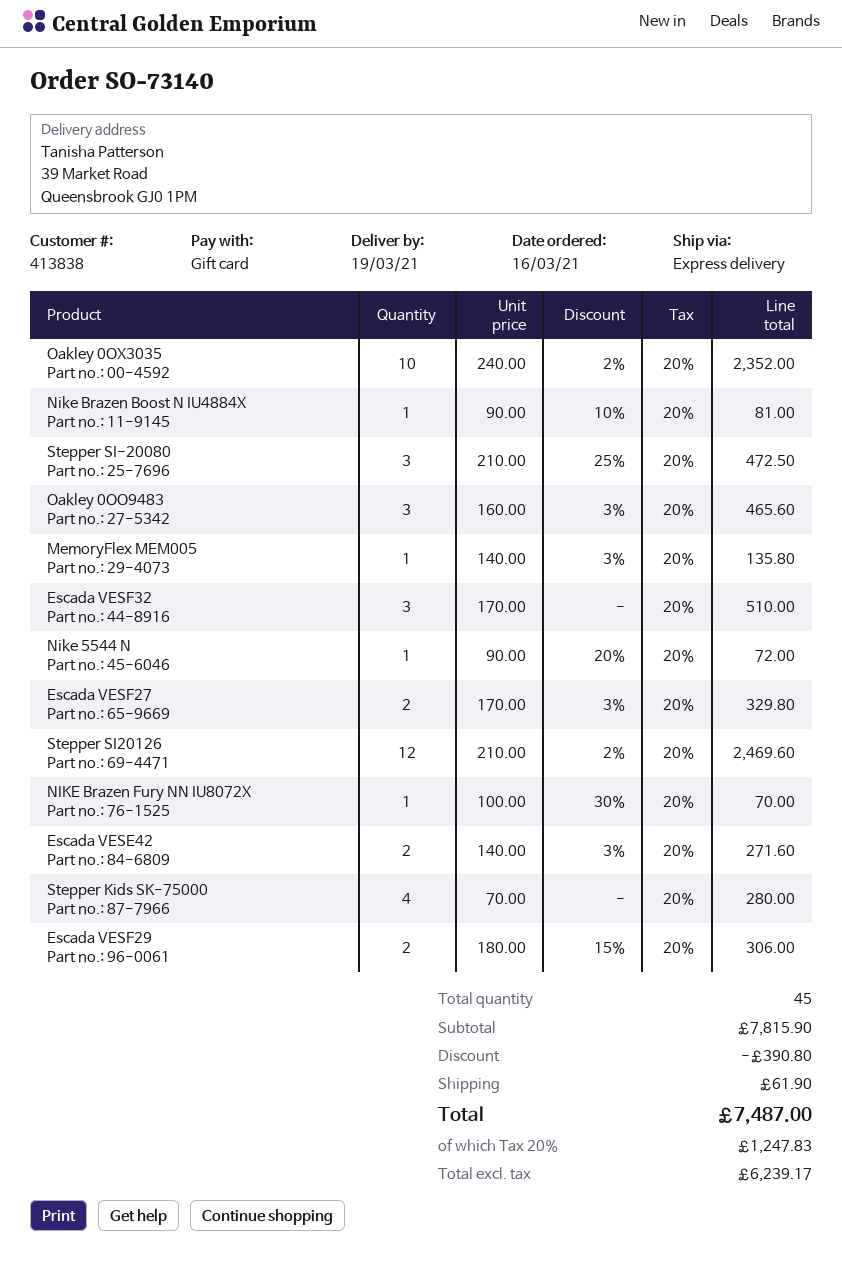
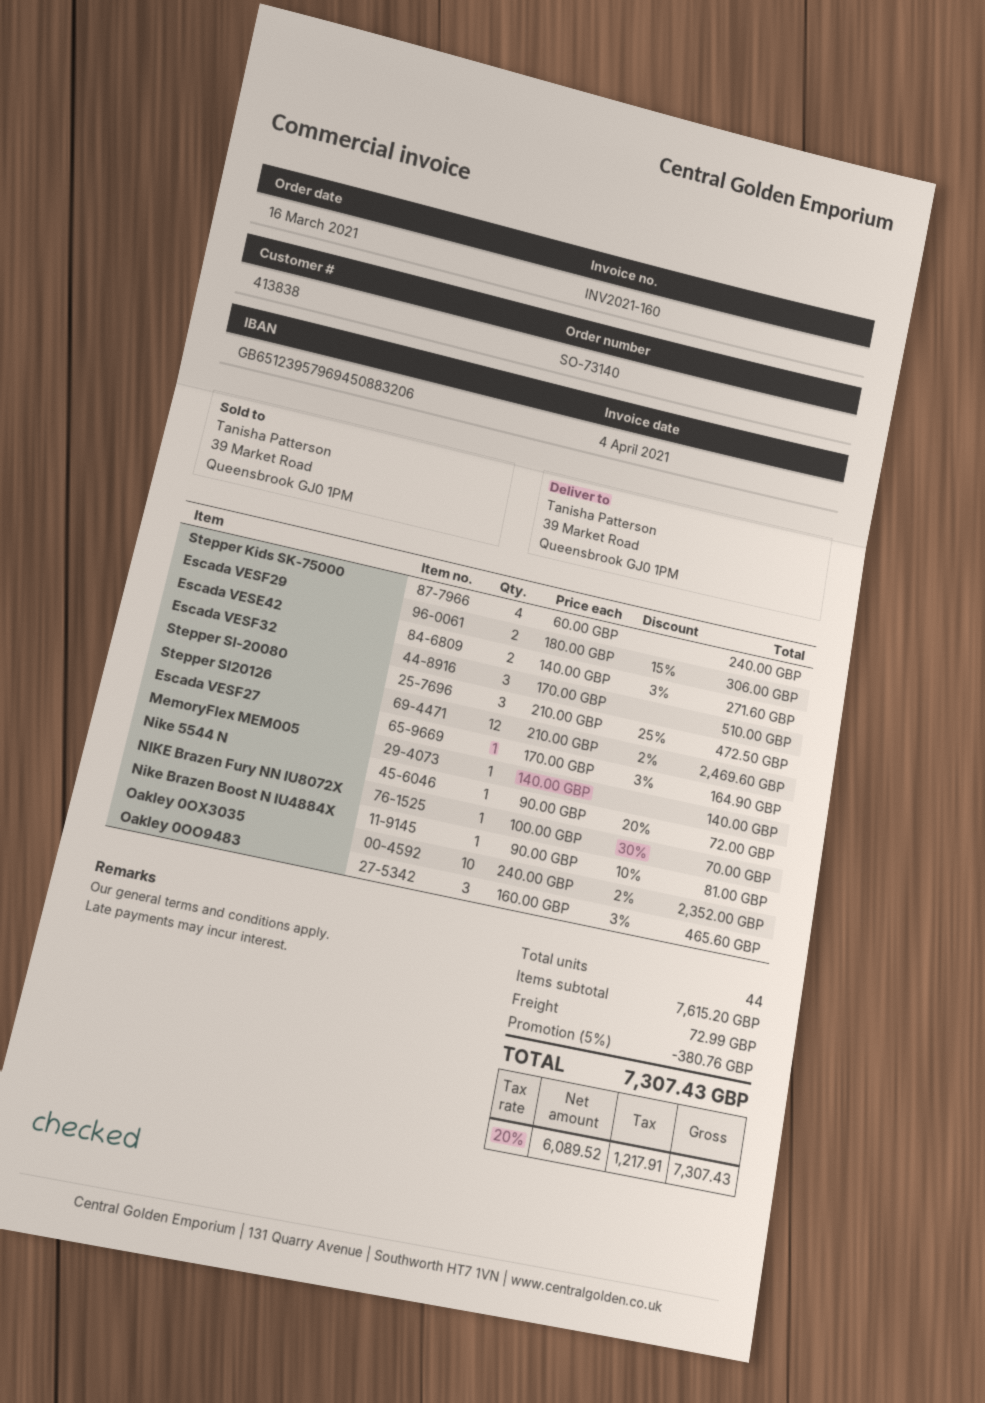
MemoryFlex MEM005: 1 x 140.00 - 3% = 135.80 -> 1 x 140.00 = 140.00
Escada VESF27: 2 x 170.00 - 3% = 329.80 -> 1 x 170.00 - 3% = 164.90
Stepper Kids SK-75000: 4 x 70.00 = 280.00 -> 4 x 60.00 = 240.00
total quantity: 45 -> 44
subtotal: 7815.90 -> 7615.20
discount: 390.80 -> 380.76
shipping: 61.90 -> 72.99
net: 6239.17 -> 6089.52
tax: 20% = 1247.83 -> 20% = 1217.91
total: 7487.00 -> 7307.43

